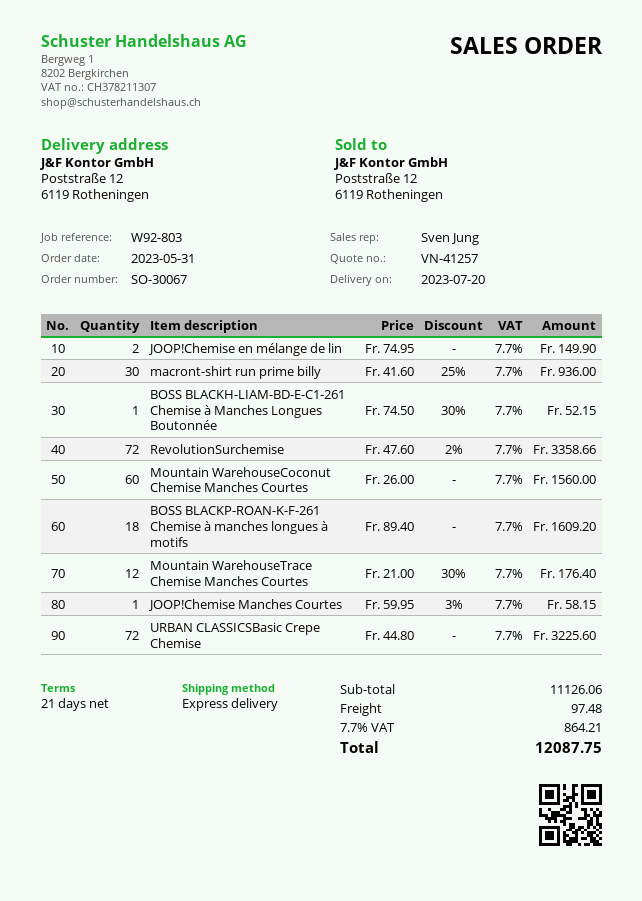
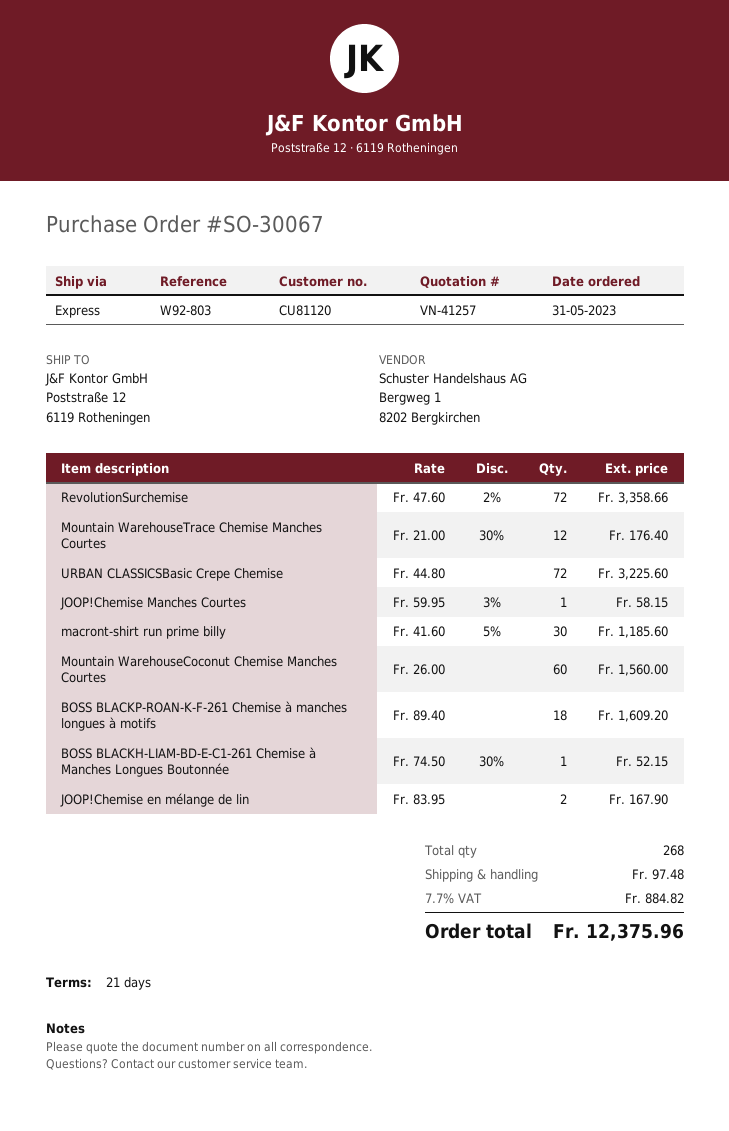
JOOP!Chemise en mélange de lin: 2 x 74.95 = 149.90 -> 2 x 83.95 = 167.90
macront-shirt run prime billy: 30 x 41.60 - 25% = 936.00 -> 30 x 41.60 - 5% = 1185.60
tax: 7.7% = 864.21 -> 7.7% = 884.82
total: 12087.75 -> 12375.96

